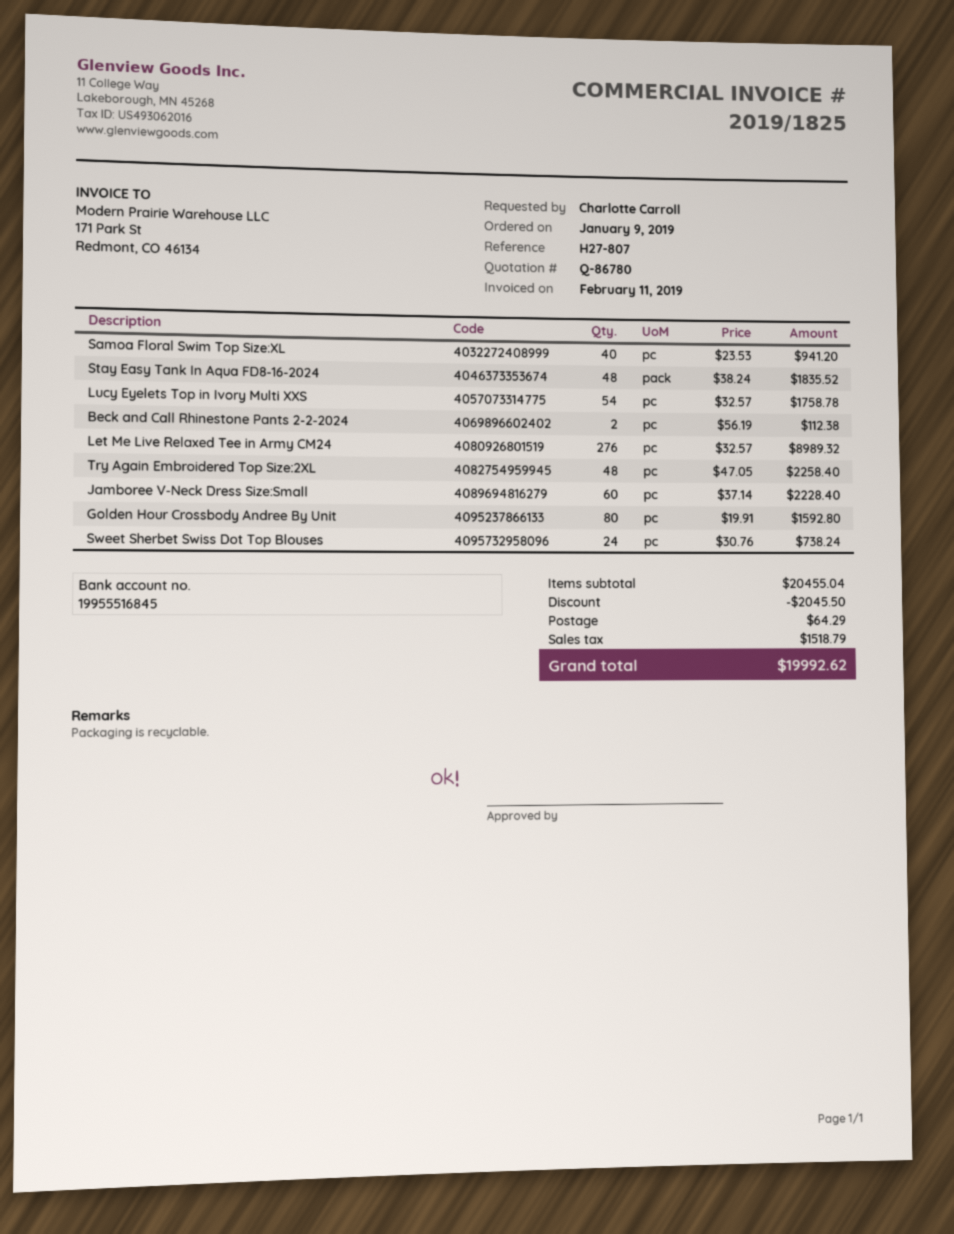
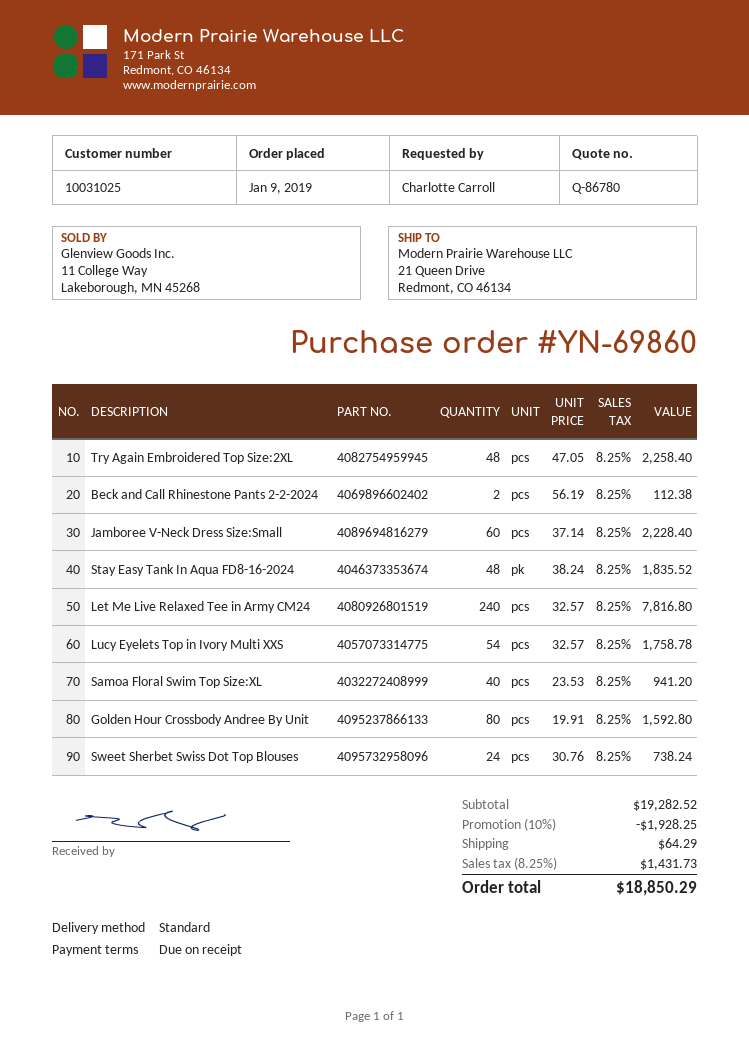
Let Me Live Relaxed Tee in Army CM24: 276 x 32.57 = 8989.32 -> 240 x 32.57 = 7816.80
subtotal: 20455.04 -> 19282.52
discount: 2045.50 -> 1928.25
tax: 1518.79 -> 1431.73
total: 19992.62 -> 18850.29

